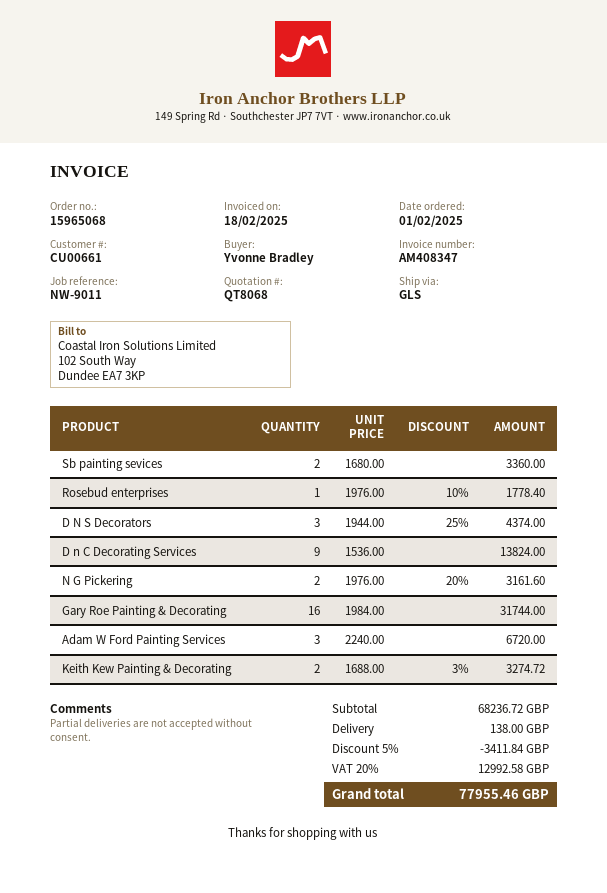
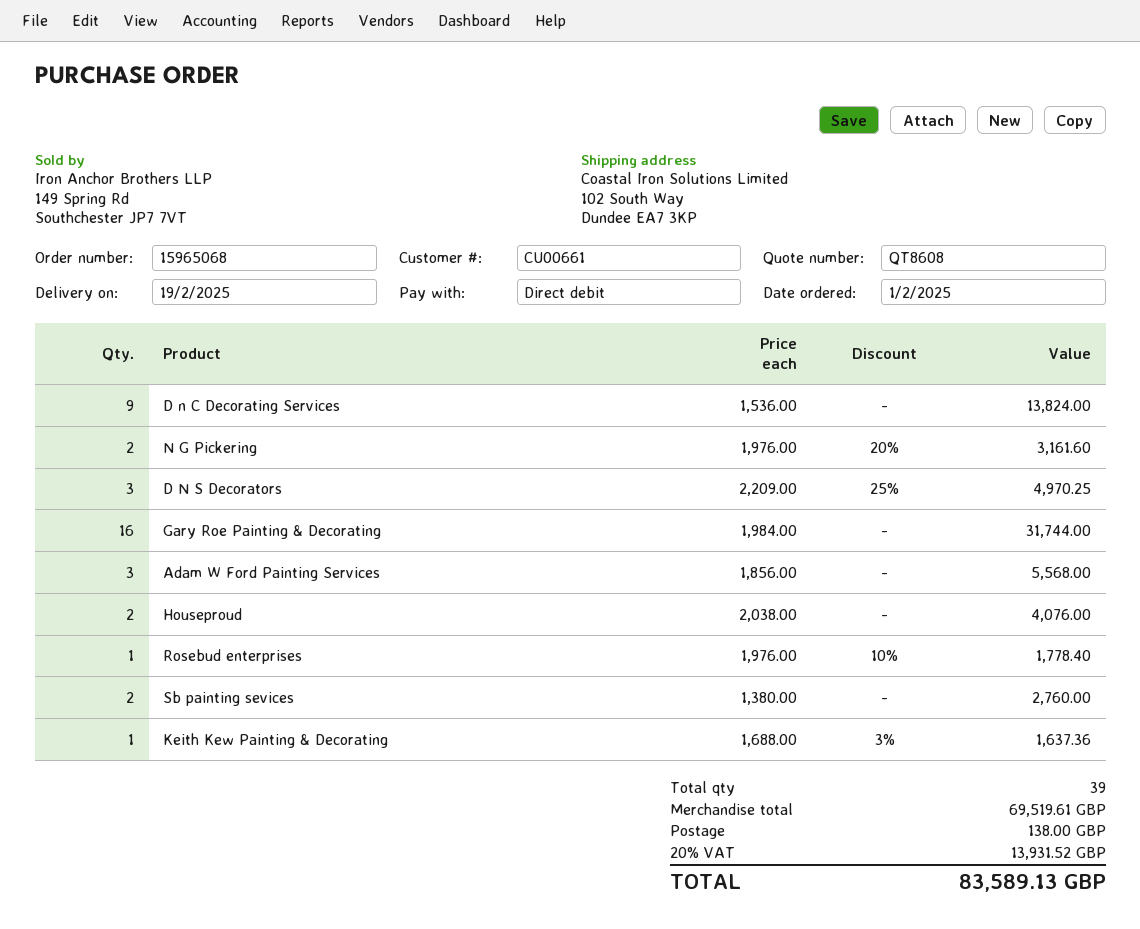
quote number: QT8068 -> QT8608
Sb painting sevices: 2 x 1680.00 = 3360.00 -> 2 x 1380.00 = 2760.00
D N S Decorators: 3 x 1944.00 - 25% = 4374.00 -> 3 x 2209.00 - 25% = 4970.25
Adam W Ford Painting Services: 3 x 2240.00 = 6720.00 -> 3 x 1856.00 = 5568.00
Keith Kew Painting & Decorating: 2 x 1688.00 - 3% = 3274.72 -> 1 x 1688.00 - 3% = 1637.36
Houseproud: none -> 2 x 2038.00 = 4076.00
subtotal: 68236.72 -> 69519.61
discount: 5% = 3411.84 -> none
tax: 20% = 12992.58 -> 20% = 13931.52
total: 77955.46 -> 83589.13

